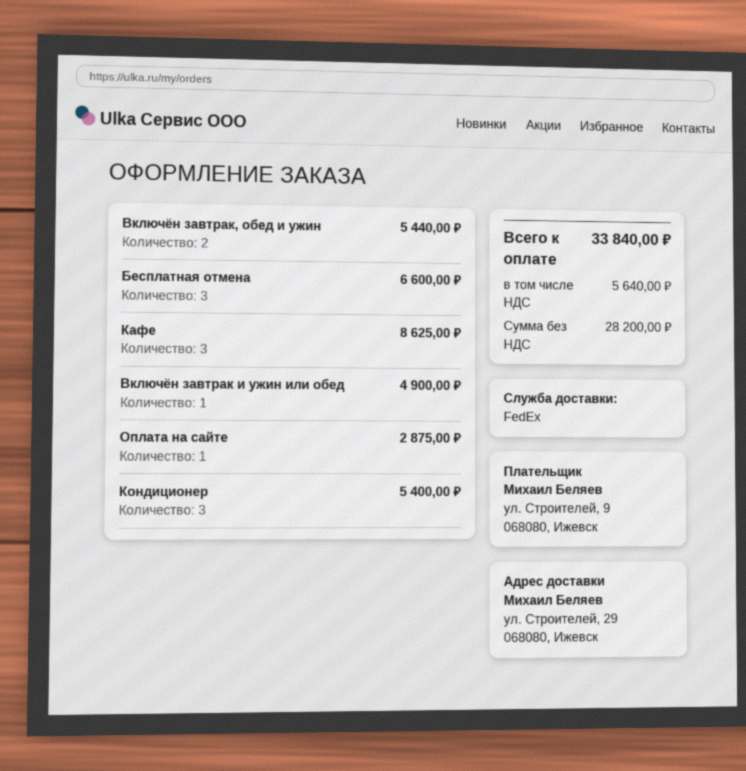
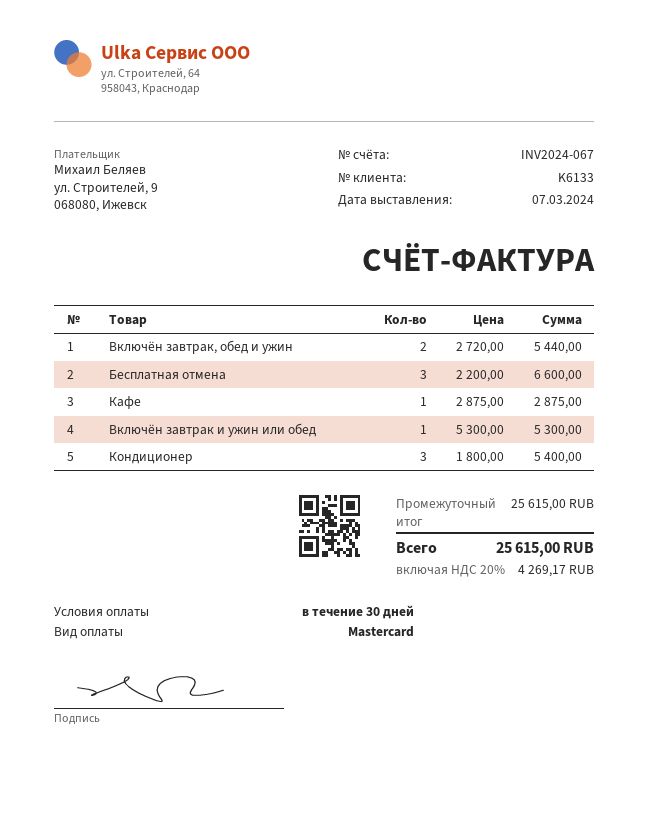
Кафе: 3 for 8625.00 -> 1 for 2875.00
Включён завтрак и ужин или обед: 1 for 4900.00 -> 1 for 5300.00
Оплата на сайте: 1 for 2875.00 -> none
tax: 5640.00 -> 4269.17
total: 33840.00 -> 25615.00

